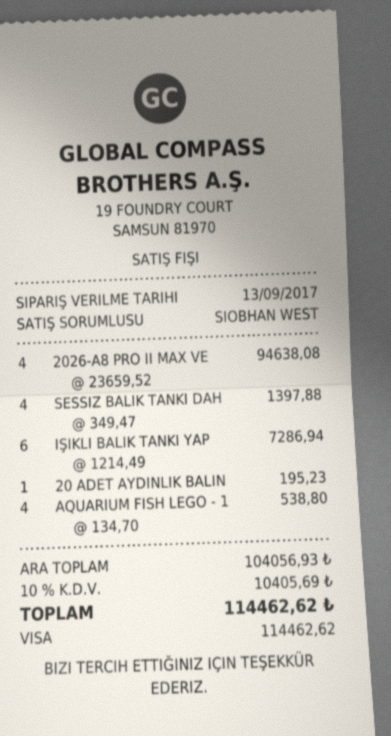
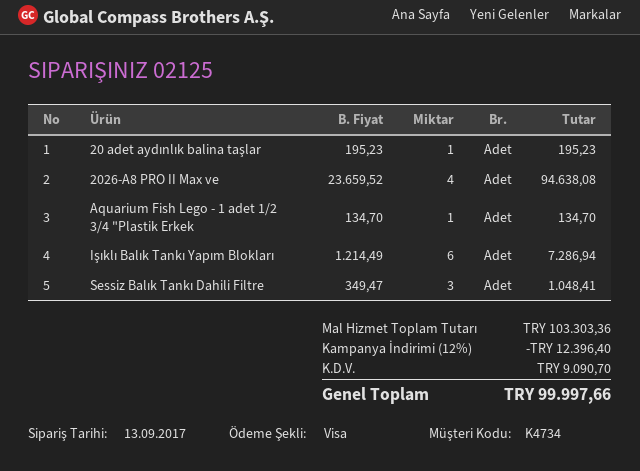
SESSIZ BALIK TANKI DAH: 4 x 349.47 = 1397.88 -> 3 x 349.47 = 1048.41
AQUARIUM FISH LEGO - 1: 4 x 134.70 = 538.80 -> 1 x 134.70 = 134.70
subtotal: 104056.93 -> 103303.36
discount: none -> 12% = 12396.40
tax: 10405.69 -> 9090.70
total: 114462.62 -> 99997.66

